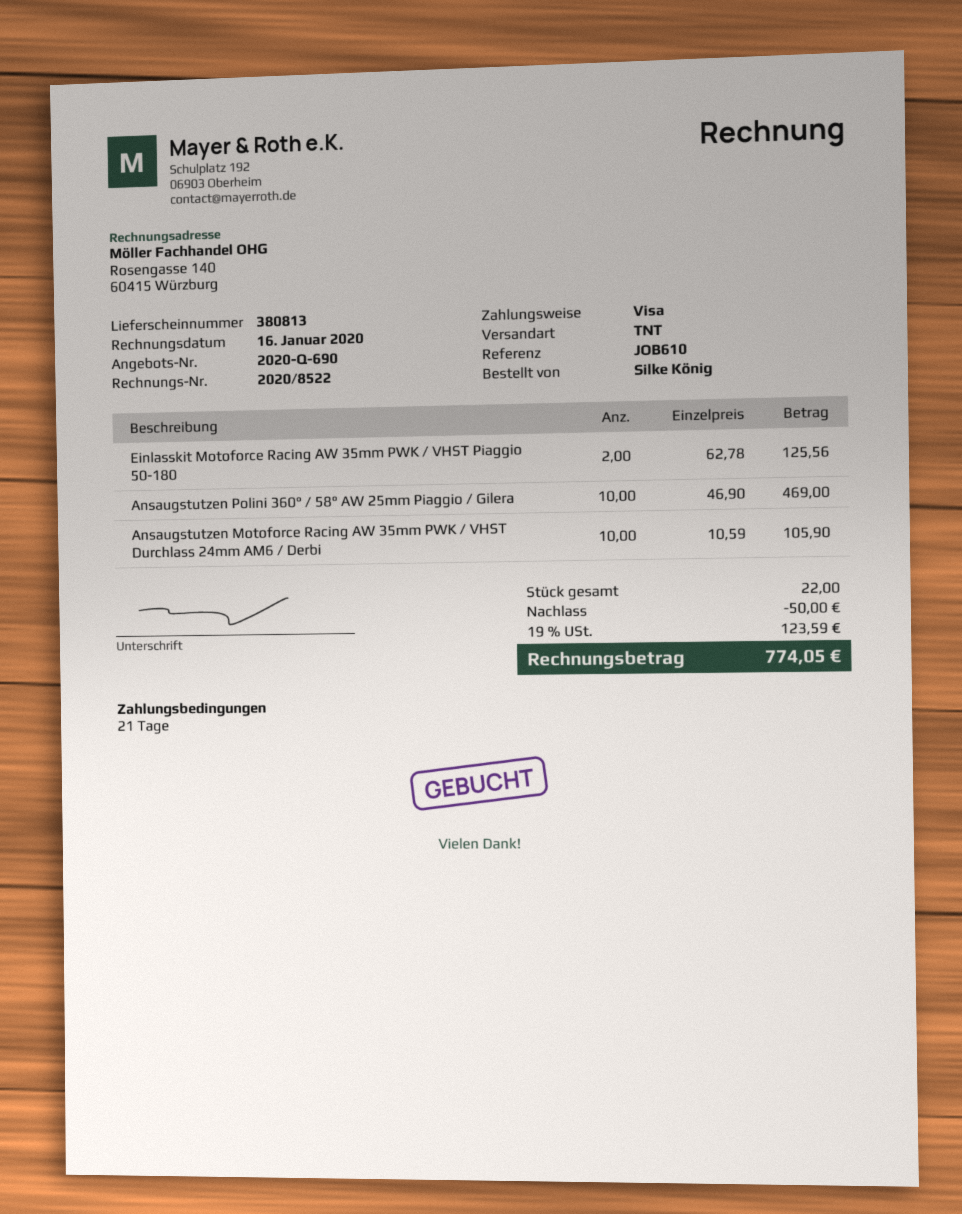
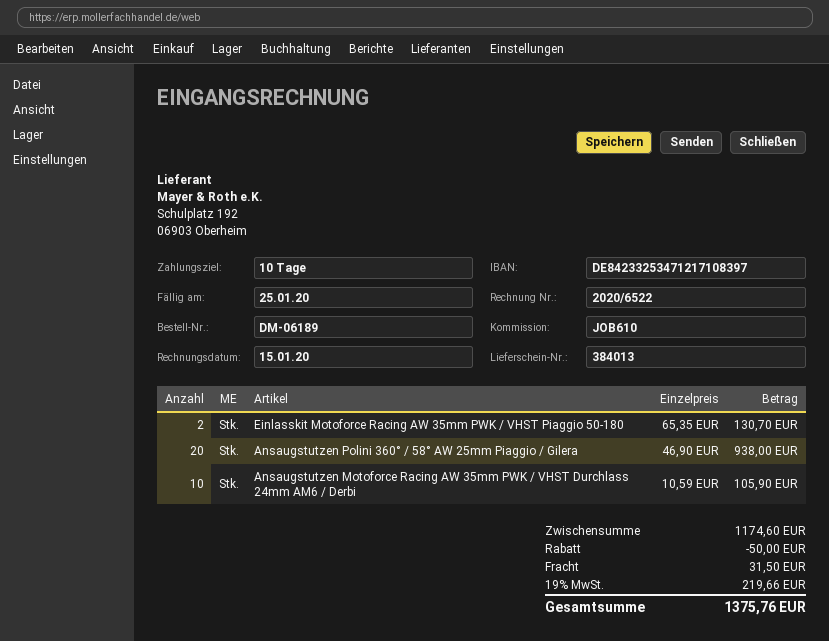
delivery note number: 380813 -> 384013
invoice number: 2020/8522 -> 2020/6522
invoice date: 2020-01-16 -> 2020-01-15
payment terms: 21 days -> 10 days
Einlasskit Motoforce Racing AW 35mm PWK / VHST Piaggio 50-180: 2 x 62.78 = 125.56 -> 2 x 65.35 = 130.70
Ansaugstutzen Polini 360° / 58° AW 25mm Piaggio / Gilera: 10 x 46.90 = 469.00 -> 20 x 46.90 = 938.00
shipping: none -> 31.50
tax: 19% = 123.59 -> 19% = 219.66
total: 774.05 -> 1375.76

